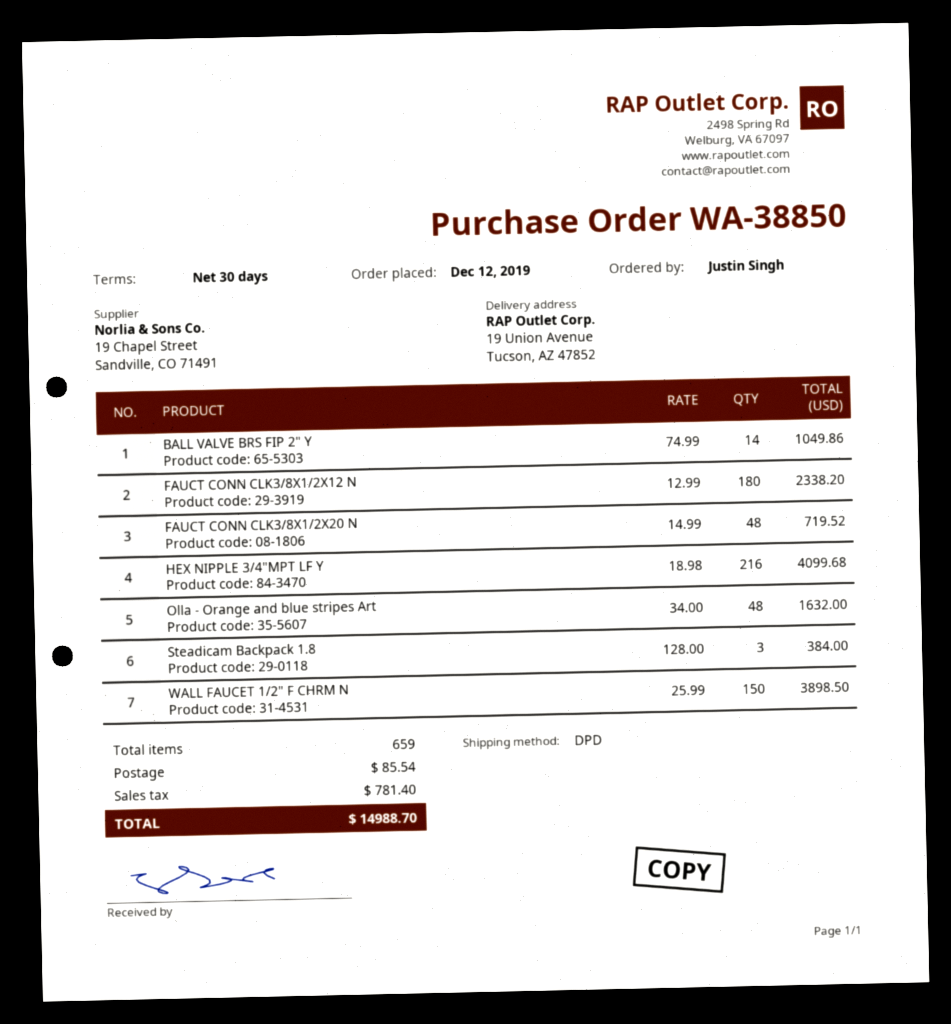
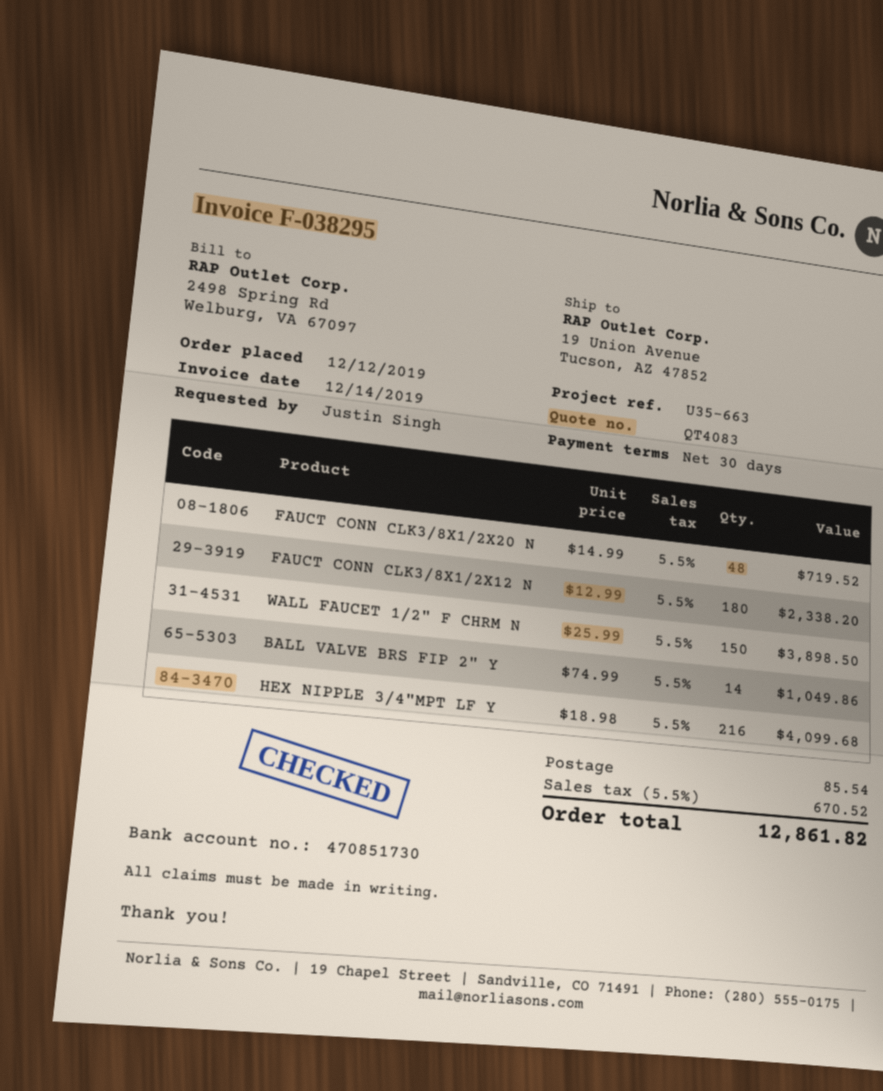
Olla - Orange and blue stripes Art: 48 x 34.00 = 1632.00 -> none
Steadicam Backpack 1.8: 3 x 128.00 = 384.00 -> none
tax: 781.40 -> 670.52
total: 14988.70 -> 12861.82

